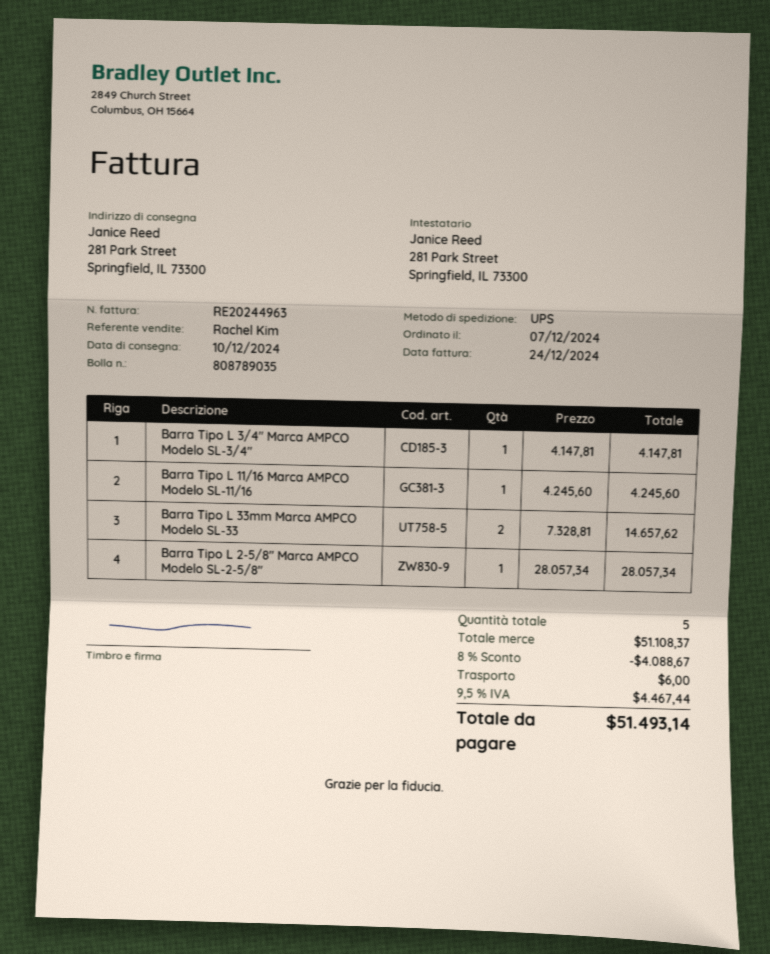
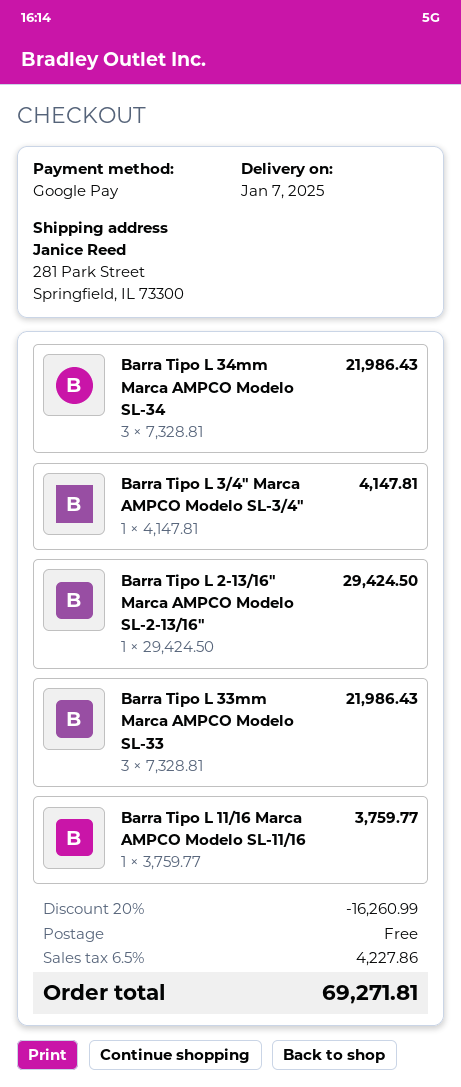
delivery date: 2024-12-10 -> 2025-01-07
Barra Tipo L 11/16 Marca AMPCO Modelo SL-11/16: 1 x 4245.60 = 4245.60 -> 1 x 3759.77 = 3759.77
Barra Tipo L 33mm Marca AMPCO Modelo SL-33: 2 x 7328.81 = 14657.62 -> 3 x 7328.81 = 21986.43
Barra Tipo L 2-5/8" Marca AMPCO Modelo SL-2-5/8": 1 x 28057.34 = 28057.34 -> none
Barra Tipo L 34mm Marca AMPCO Modelo SL-34: none -> 3 x 7328.81 = 21986.43
Barra Tipo L 2-13/16" Marca AMPCO Modelo SL-2-13/16": none -> 1 x 29424.50 = 29424.50
discount: 8% = 4088.67 -> 20% = 16260.99
shipping: 6.00 -> 0.00
tax: 9.5% = 4467.44 -> 6.5% = 4227.86
total: 51493.14 -> 69271.81

